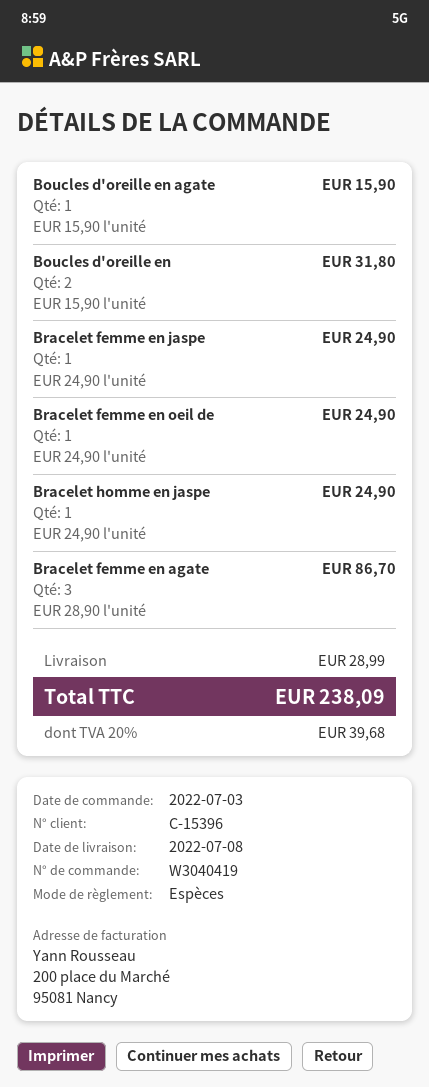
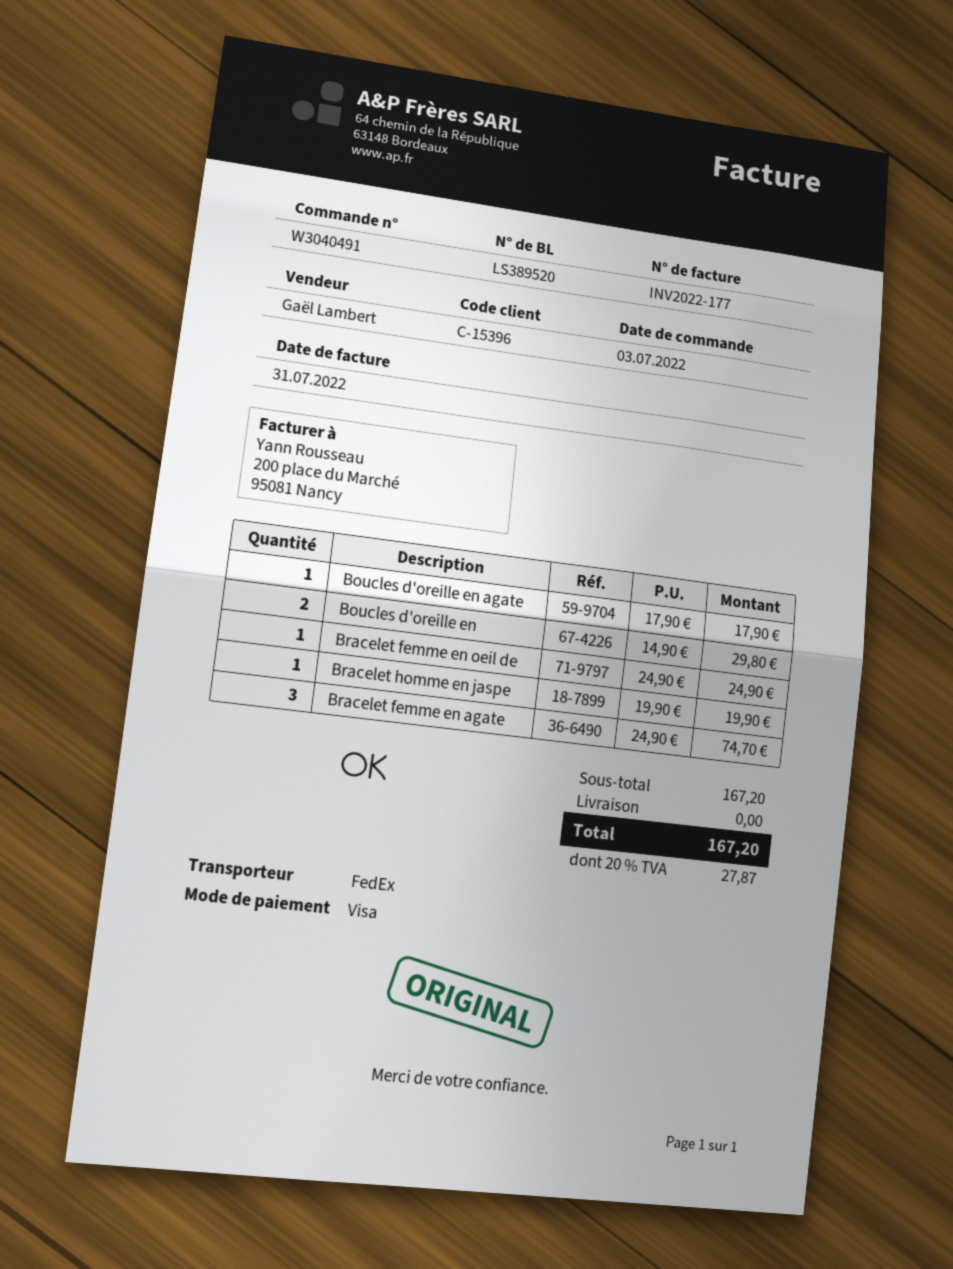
order number: W3040419 -> W3040491
payment method: cash -> Visa
Boucles d'oreille en agate: 1 x 15.90 = 15.90 -> 1 x 17.90 = 17.90
Boucles d'oreille en: 2 x 15.90 = 31.80 -> 2 x 14.90 = 29.80
Bracelet femme en jaspe: 1 x 24.90 = 24.90 -> none
Bracelet homme en jaspe: 1 x 24.90 = 24.90 -> 1 x 19.90 = 19.90
Bracelet femme en agate: 3 x 28.90 = 86.70 -> 3 x 24.90 = 74.70
shipping: 28.99 -> 0.00
tax: 20% = 39.68 -> 20% = 27.87
total: 238.09 -> 167.20

